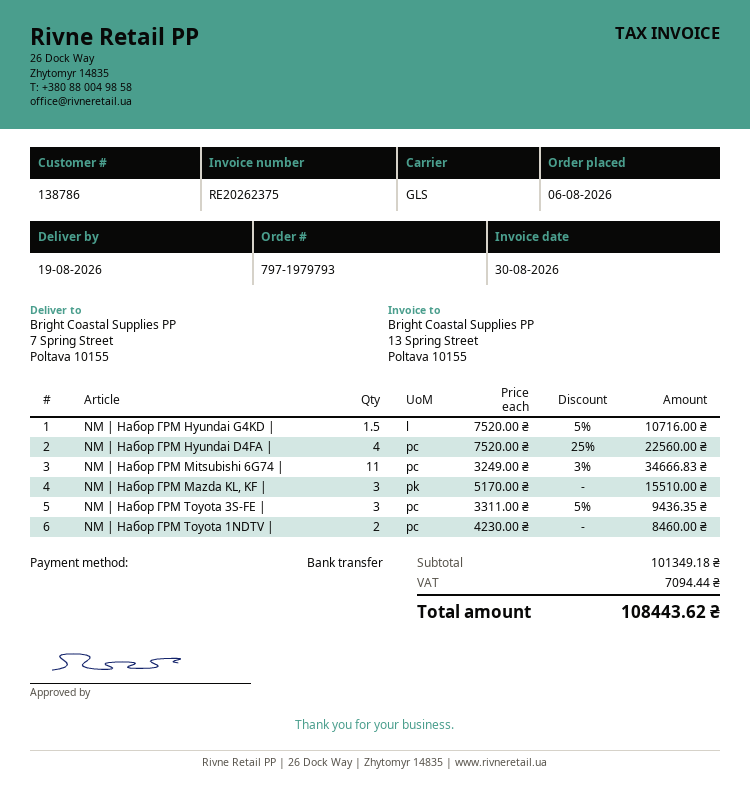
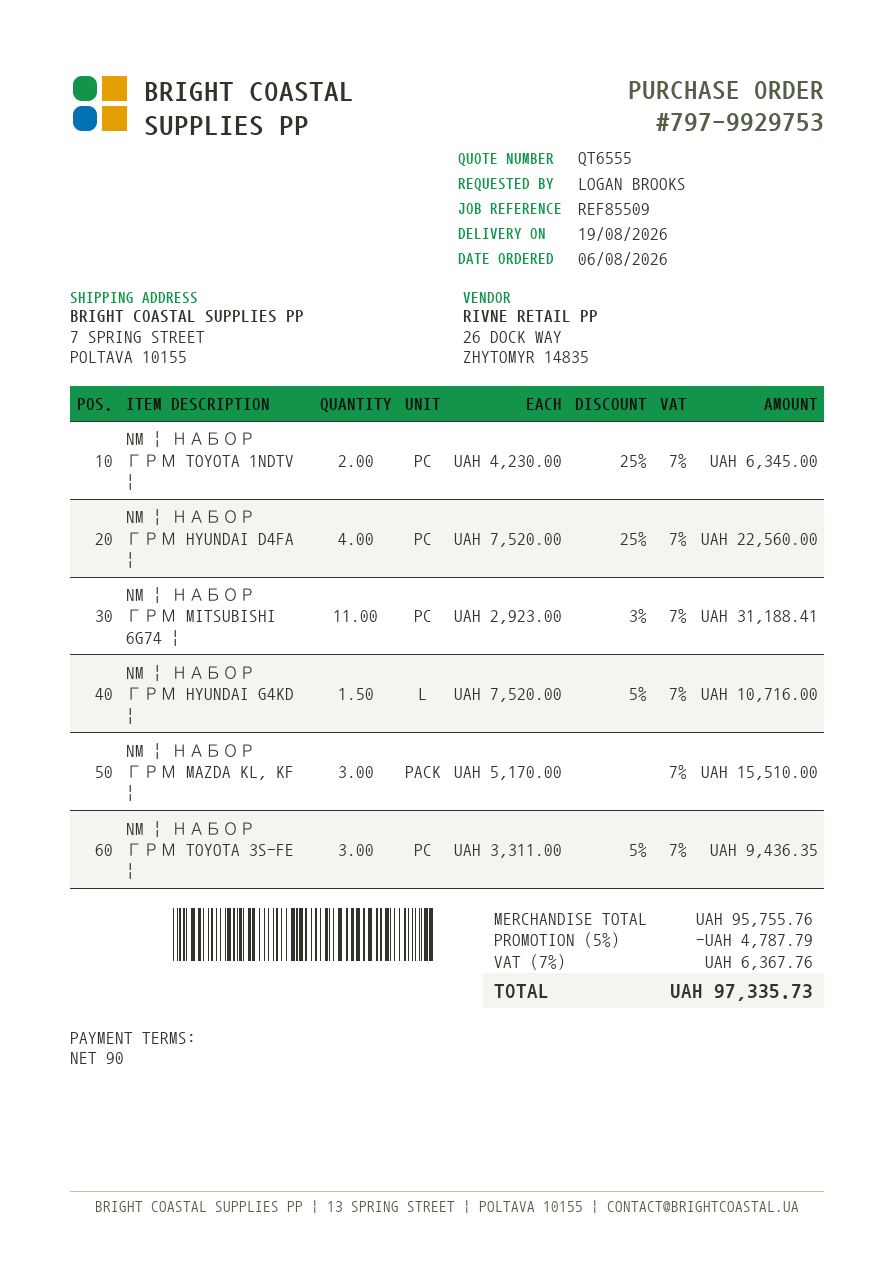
order number: 797-1979793 -> 797-9929753
NM | Набор ГРМ Mitsubishi 6G74 |: 11 x 3249.00 - 3% = 34666.83 -> 11 x 2923.00 - 3% = 31188.41
NM | Набор ГРМ Toyota 1NDTV |: 2 x 4230.00 = 8460.00 -> 2 x 4230.00 - 25% = 6345.00
subtotal: 101349.18 -> 95755.76
discount: none -> 5% = 4787.79
tax: 7094.44 -> 6367.76
total: 108443.62 -> 97335.73

